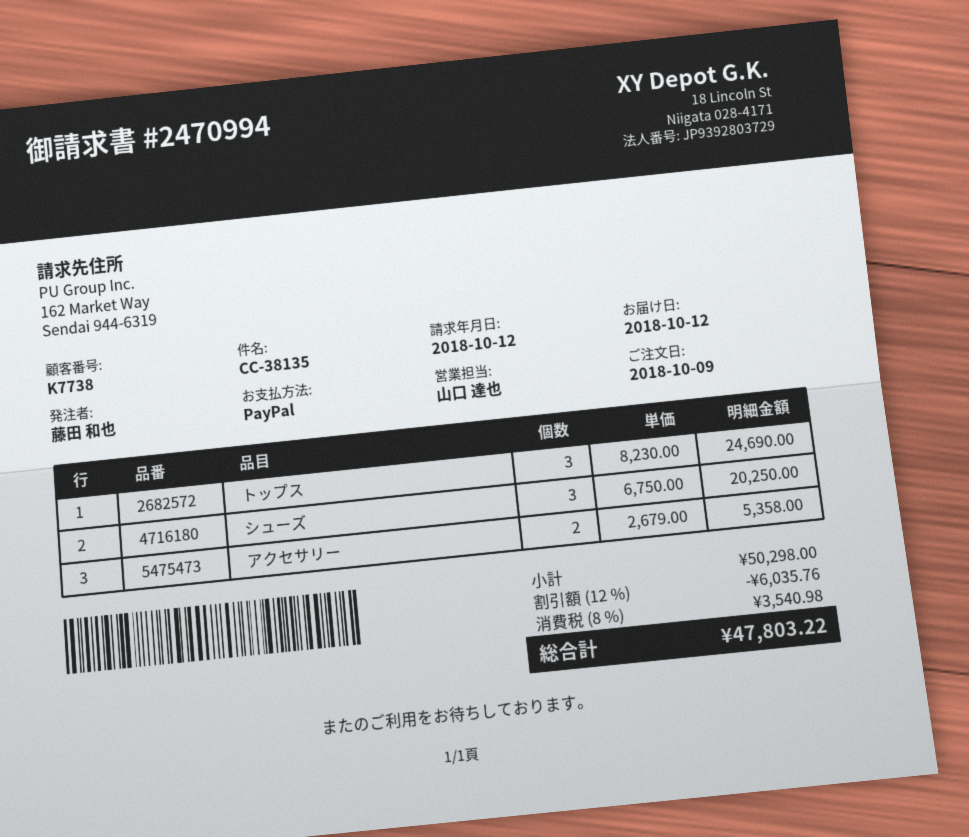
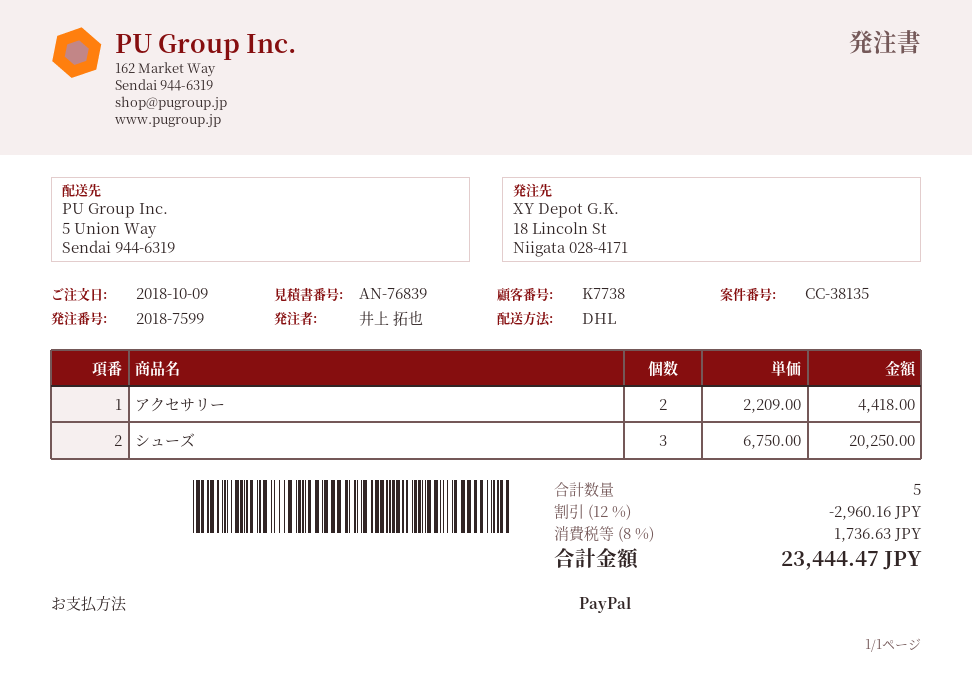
ordered by: 藤田 和也 -> 井上 拓也
トップス: 3 x 8230.00 = 24690.00 -> none
アクセサリー: 2 x 2679.00 = 5358.00 -> 2 x 2209.00 = 4418.00
discount: 12% = 6035.76 -> 12% = 2960.16
tax: 8% = 3540.98 -> 8% = 1736.63
total: 47803.22 -> 23444.47

